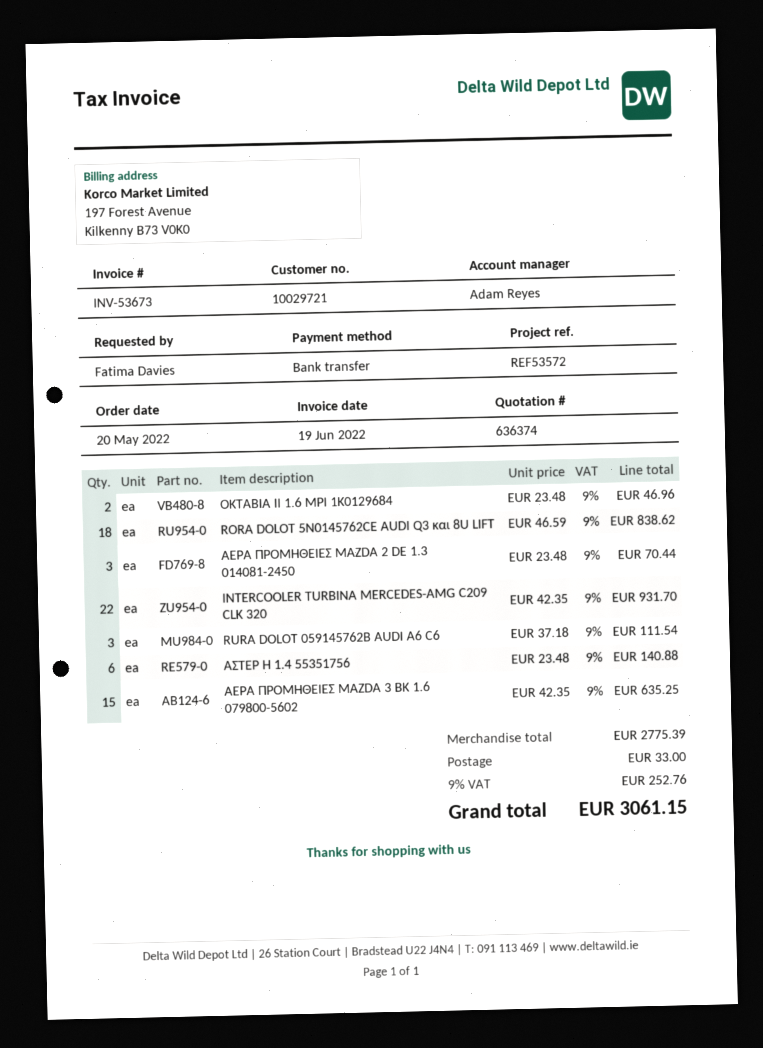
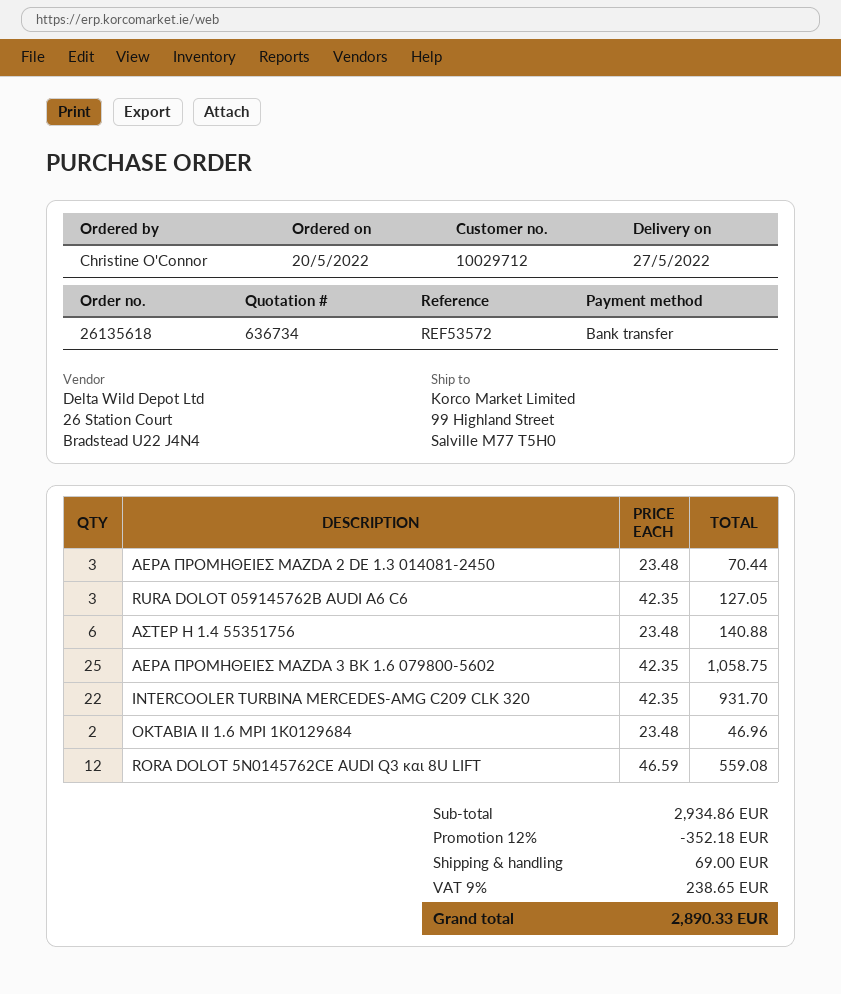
quote number: 636374 -> 636734
customer number: 10029721 -> 10029712
ordered by: Fatima Davies -> Christine O'Connor
RORA DOLOT 5N0145762CE AUDI Q3 και 8U LIFT: 18 x 46.59 = 838.62 -> 12 x 46.59 = 559.08
RURA DOLOT 059145762B AUDI A6 C6: 3 x 37.18 = 111.54 -> 3 x 42.35 = 127.05
ΑΕΡΑ ΠΡΟΜΗΘΕΙΕΣ MAZDA 3 BK 1.6 079800-5602: 15 x 42.35 = 635.25 -> 25 x 42.35 = 1058.75
subtotal: 2775.39 -> 2934.86
discount: none -> 12% = 352.18
shipping: 33.00 -> 69.00
tax: 9% = 252.76 -> 9% = 238.65
total: 3061.15 -> 2890.33

